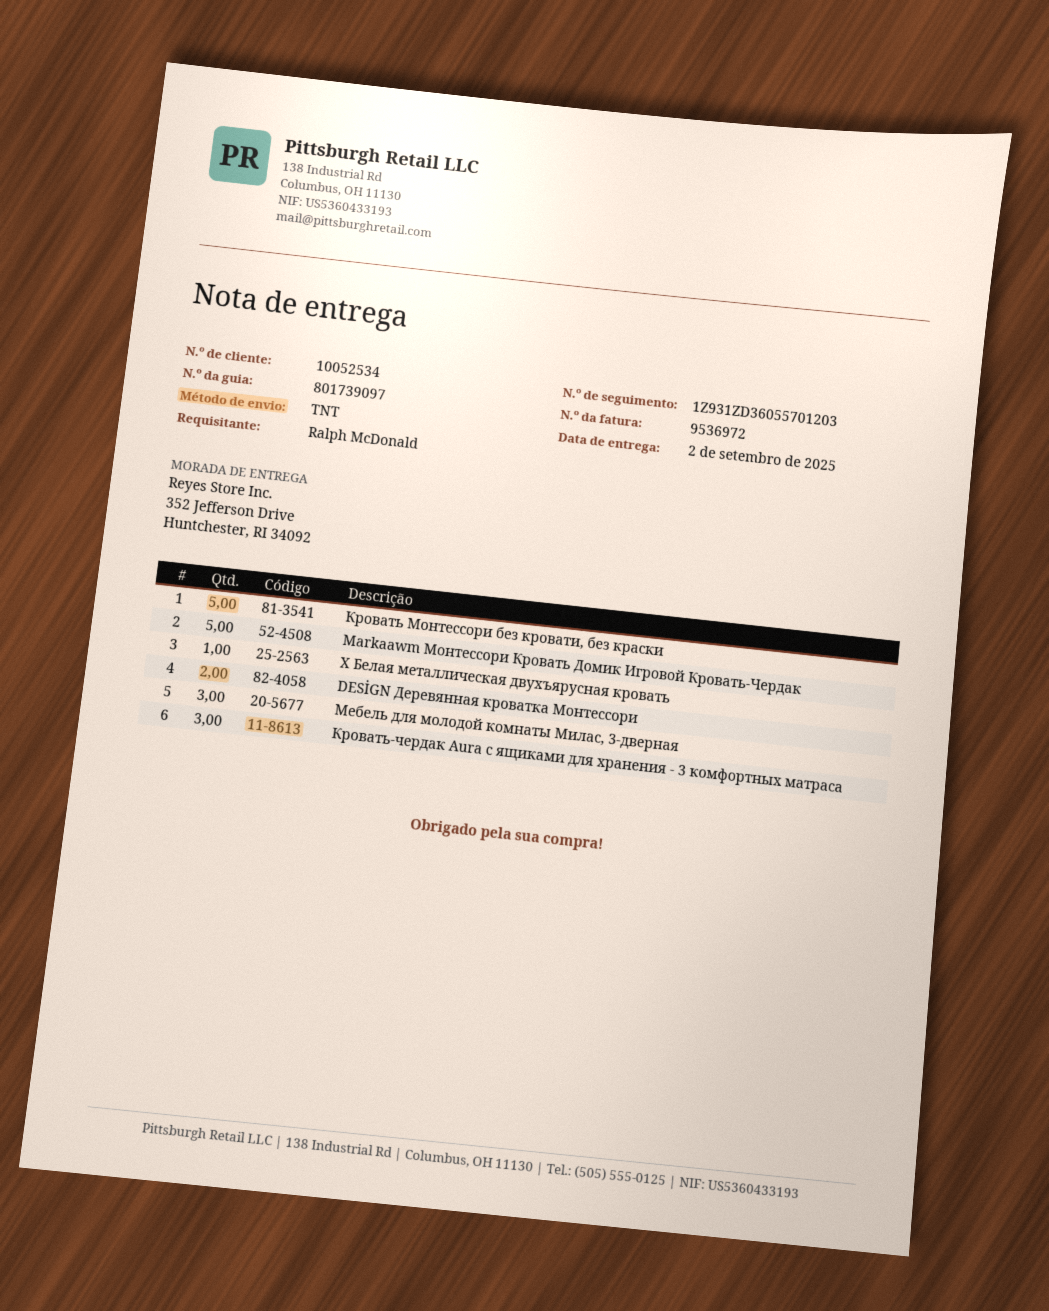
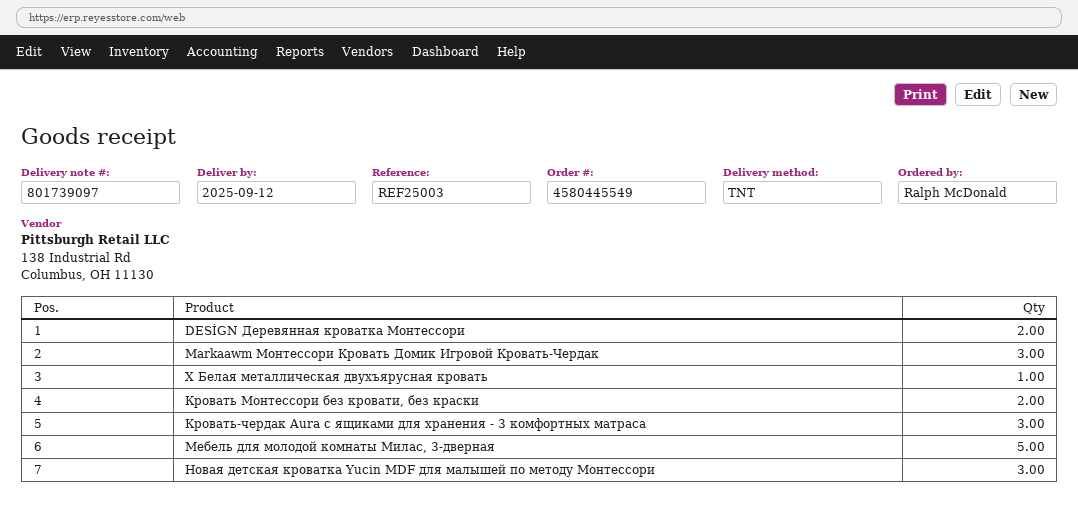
delivery date: 2025-09-02 -> 2025-09-12
Кровать Монтессори без кровати, без краски: 5 -> 2
Markaawm Монтессори Кровать Домик Игровой Кровать-Чердак: 5 -> 3
Мебель для молодой комнаты Милас, 3-дверная: 3 -> 5
Новая детская кроватка Yucin MDF для малышей по методу Монтессори: none -> 3

